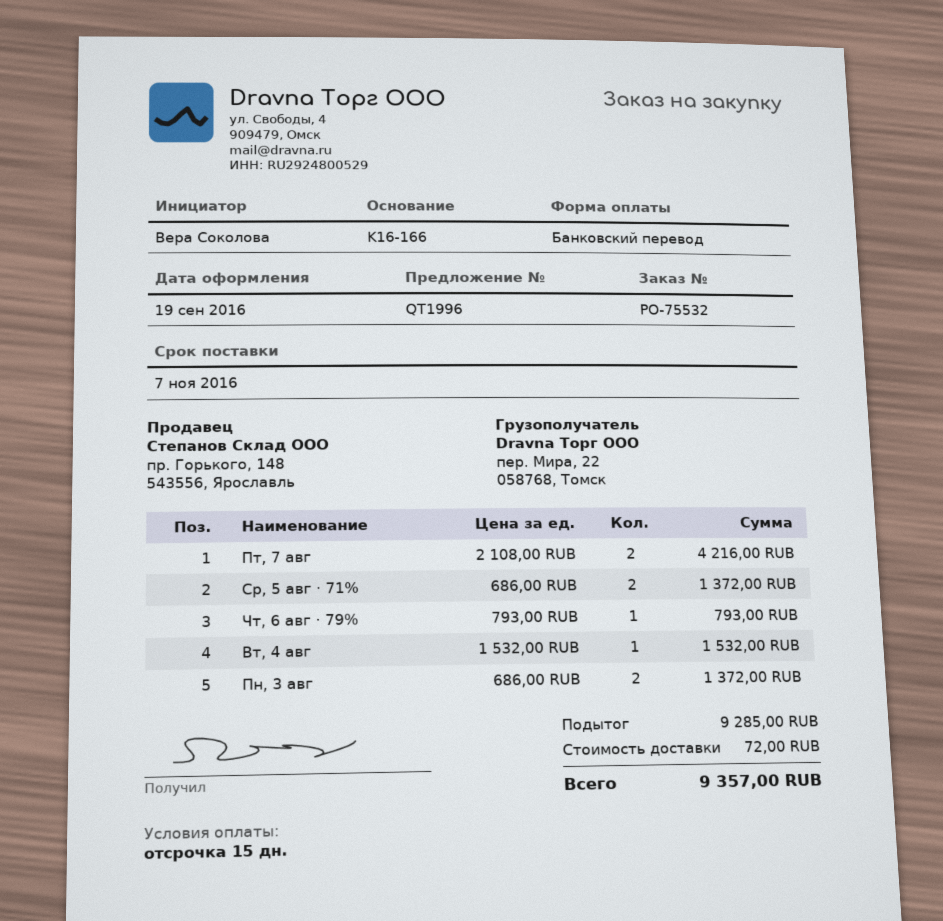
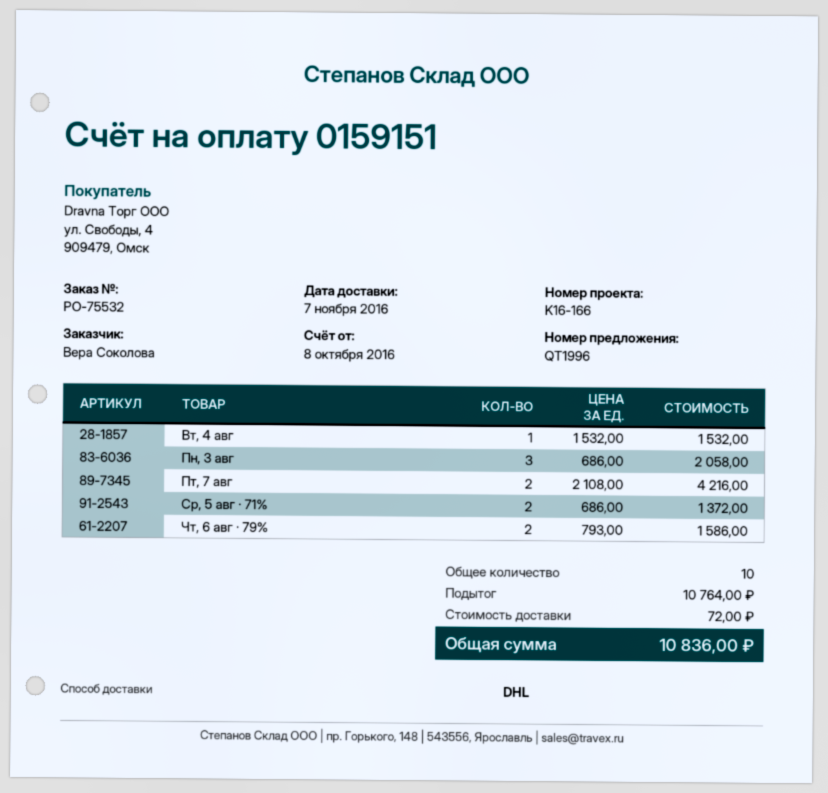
Чт, 6 авг · 79%: 1 x 793.00 = 793.00 -> 2 x 793.00 = 1586.00
Пн, 3 авг: 2 x 686.00 = 1372.00 -> 3 x 686.00 = 2058.00
subtotal: 9285.00 -> 10764.00
total: 9357.00 -> 10836.00

